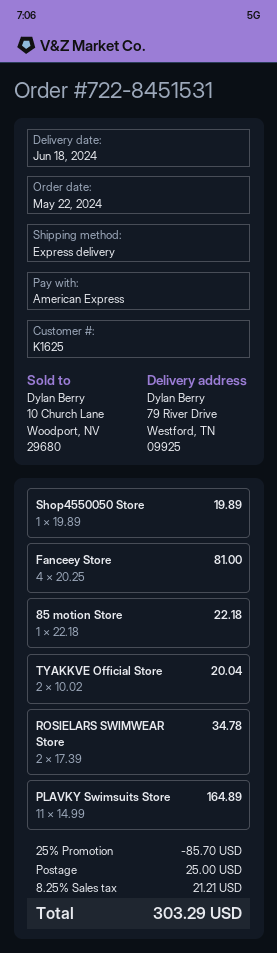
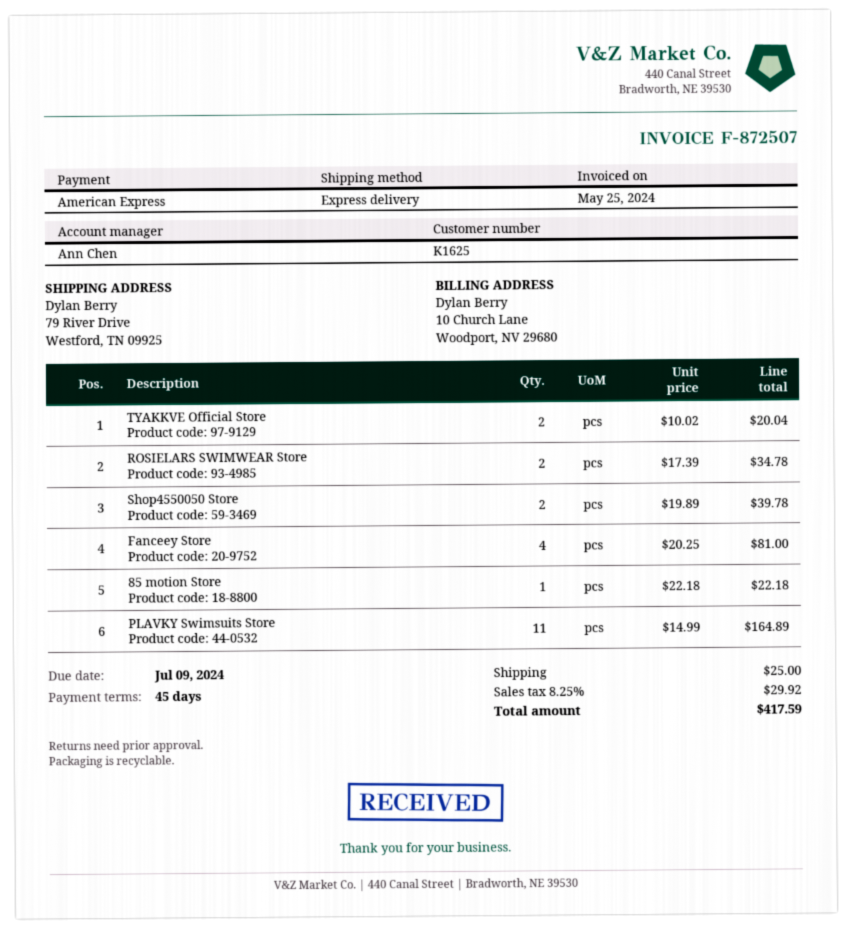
Shop4550050 Store: 1 x 19.89 = 19.89 -> 2 x 19.89 = 39.78
discount: 25% = 85.70 -> none
tax: 8.25% = 21.21 -> 8.25% = 29.92
total: 303.29 -> 417.59

